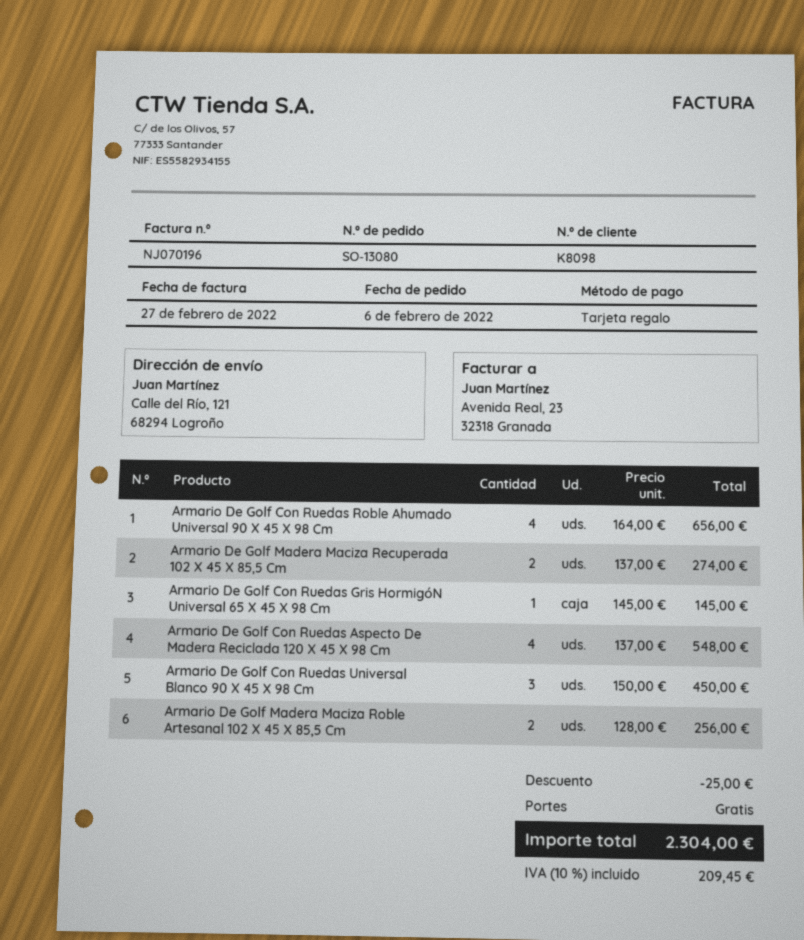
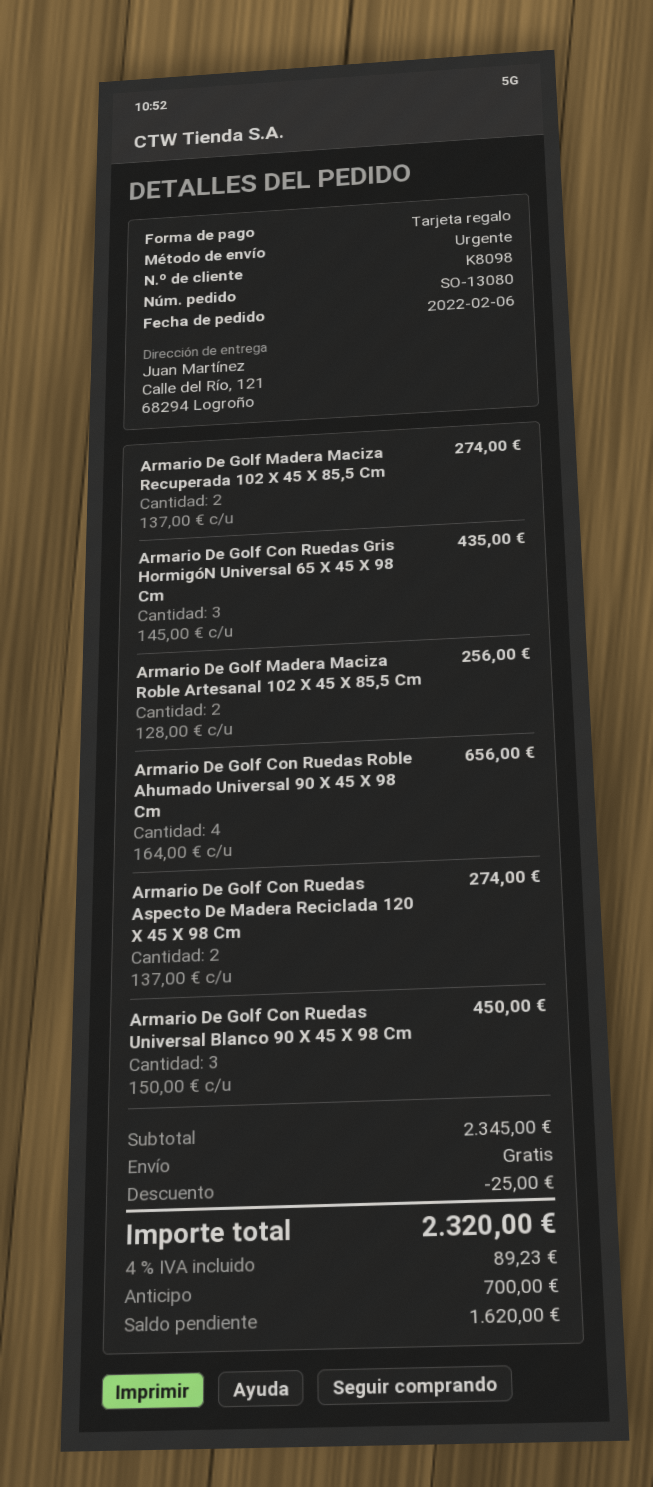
Armario De Golf Con Ruedas Gris HormigóN Universal 65 X 45 X 98 Cm: 1 x 145.00 = 145.00 -> 3 x 145.00 = 435.00
Armario De Golf Con Ruedas Aspecto De Madera Reciclada 120 X 45 X 98 Cm: 4 x 137.00 = 548.00 -> 2 x 137.00 = 274.00
tax: 10% = 209.45 -> 4% = 89.23
total: 2304.00 -> 2320.00

